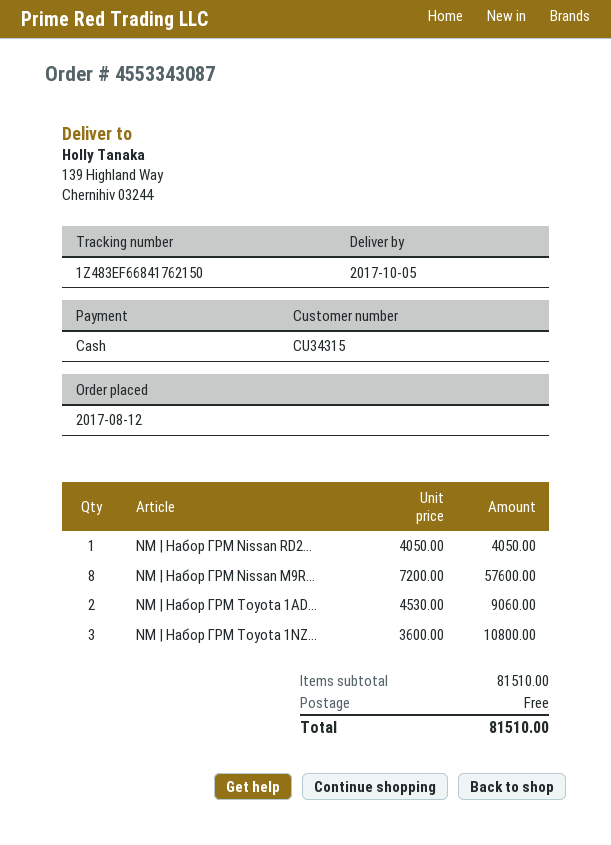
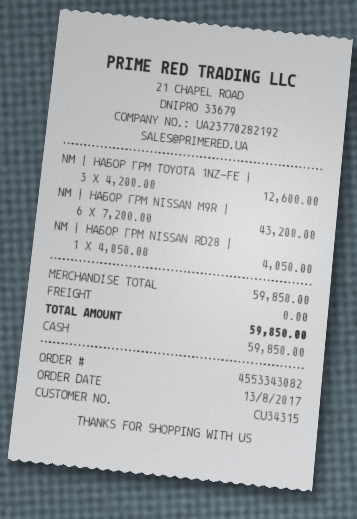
order number: 4553343087 -> 4553343082
order date: 2017-08-12 -> 2017-08-13
NM | Набор ГРМ Nissan M9R...: 8 x 7200.00 = 57600.00 -> 6 x 7200.00 = 43200.00
NM | Набор ГРМ Toyota 1AD...: 2 x 4530.00 = 9060.00 -> none
NM | Набор ГРМ Toyota 1NZ...: 3 x 3600.00 = 10800.00 -> 3 x 4200.00 = 12600.00
subtotal: 81510.00 -> 59850.00
total: 81510.00 -> 59850.00

